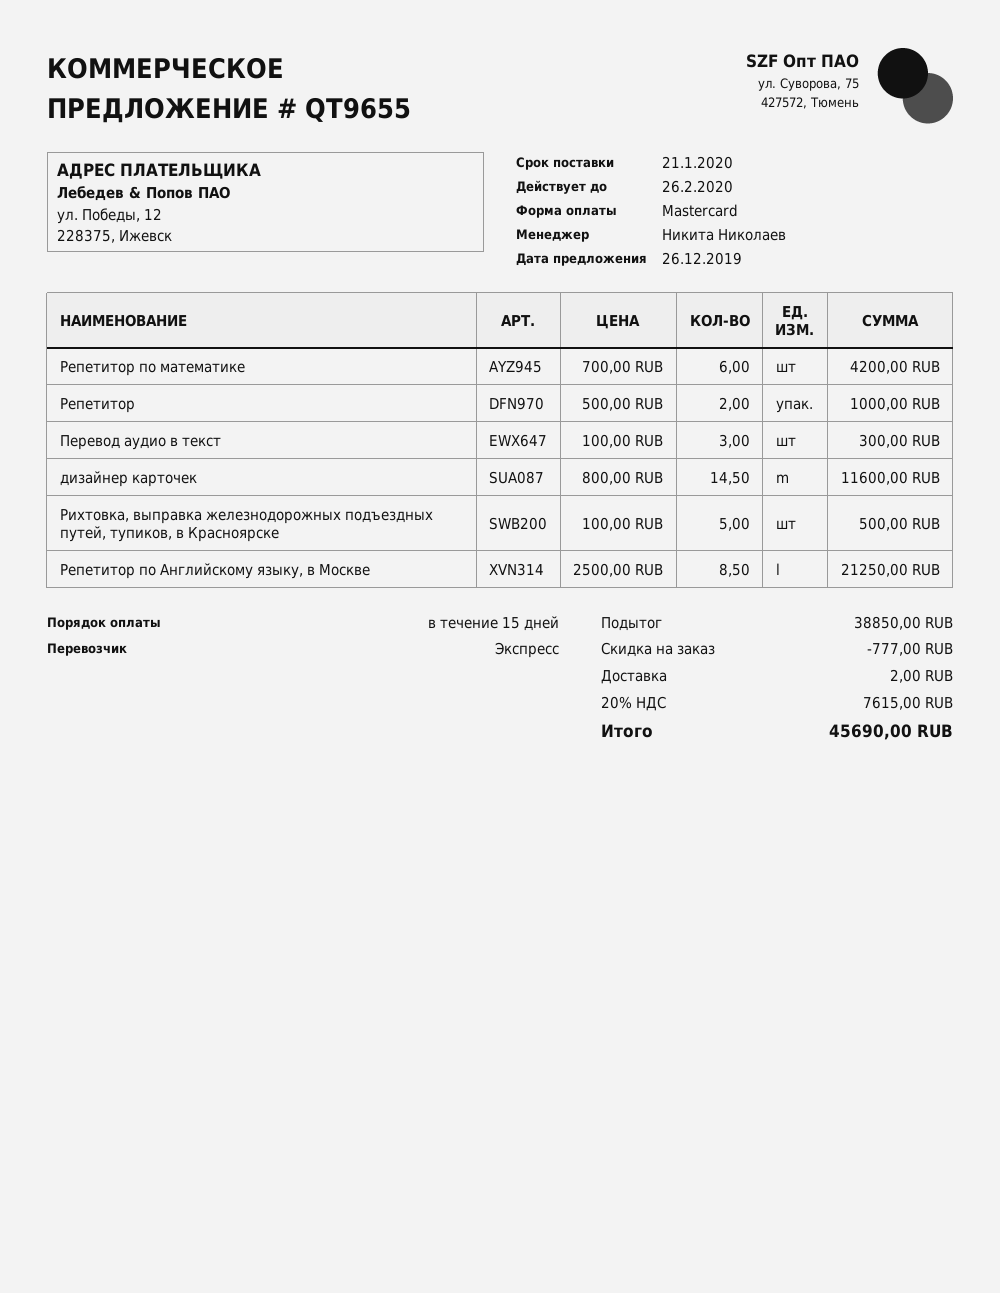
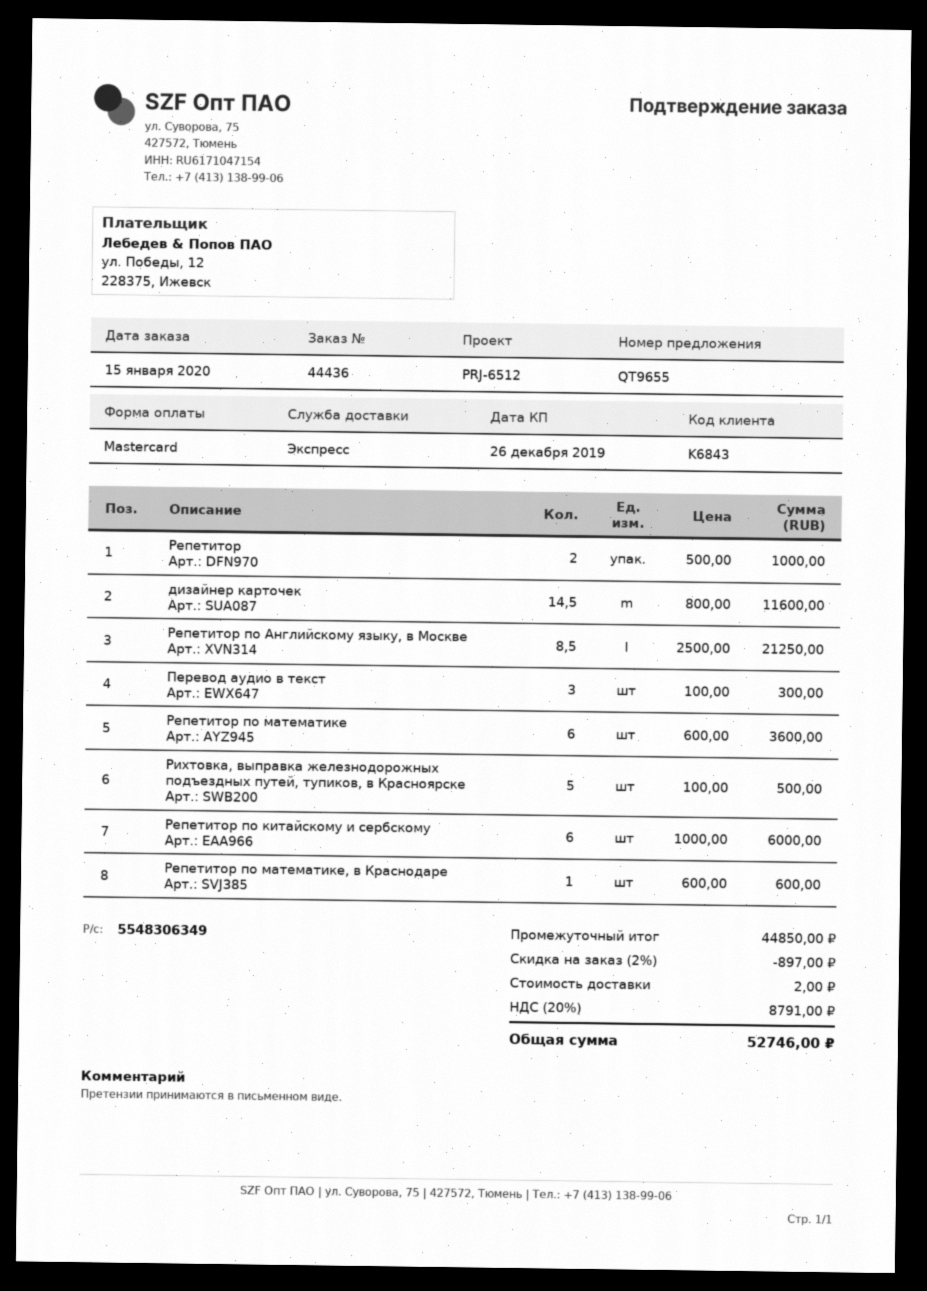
Репетитор по математике: 6 x 700.00 = 4200.00 -> 6 x 600.00 = 3600.00
Репетитор по китайскому и сербскому: none -> 6 x 1000.00 = 6000.00
Репетитор по математике, в Краснодаре: none -> 1 x 600.00 = 600.00
subtotal: 38850.00 -> 44850.00
discount: 777.00 -> 897.00
tax: 20% = 7615.00 -> 20% = 8791.00
total: 45690.00 -> 52746.00

